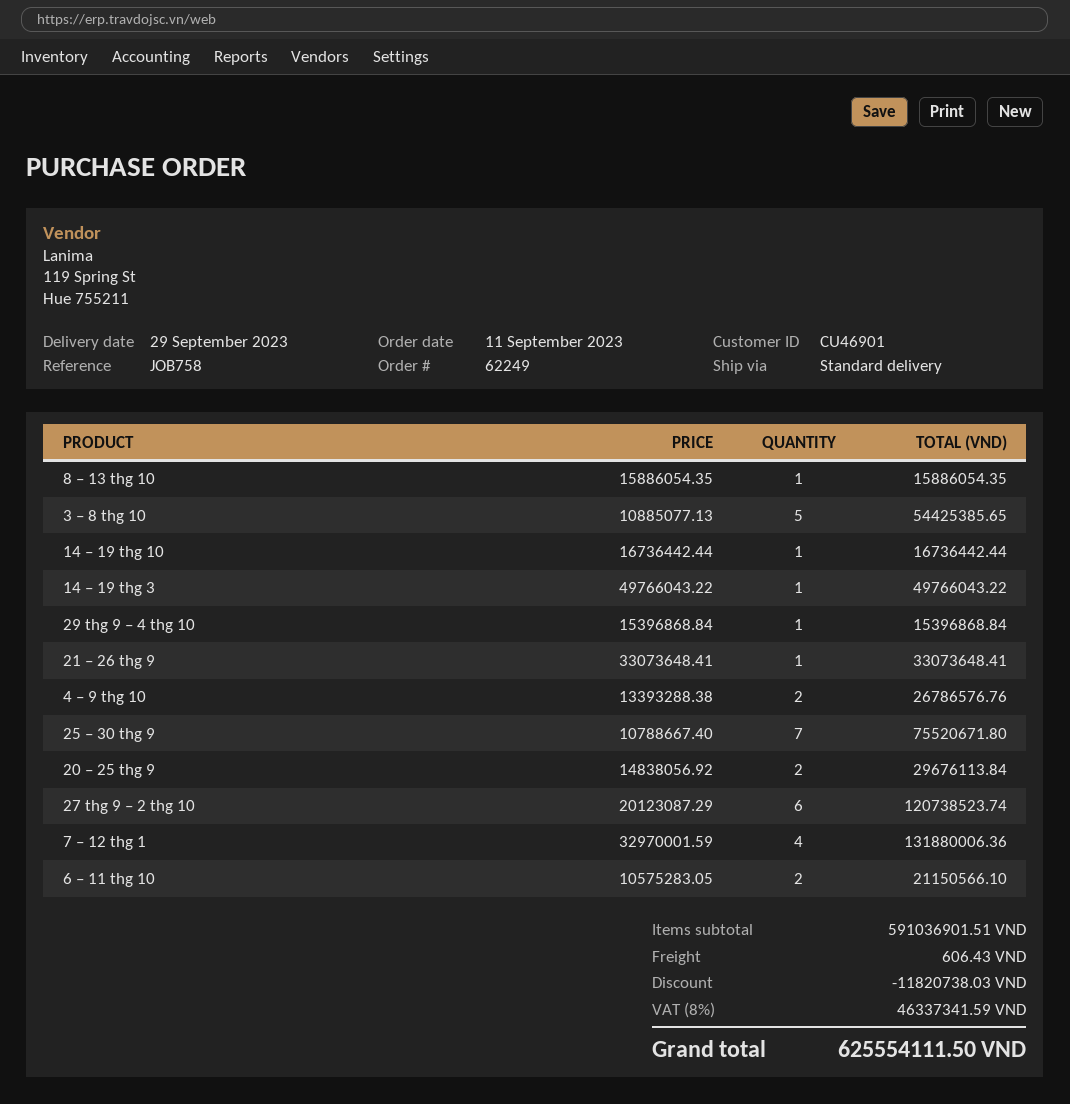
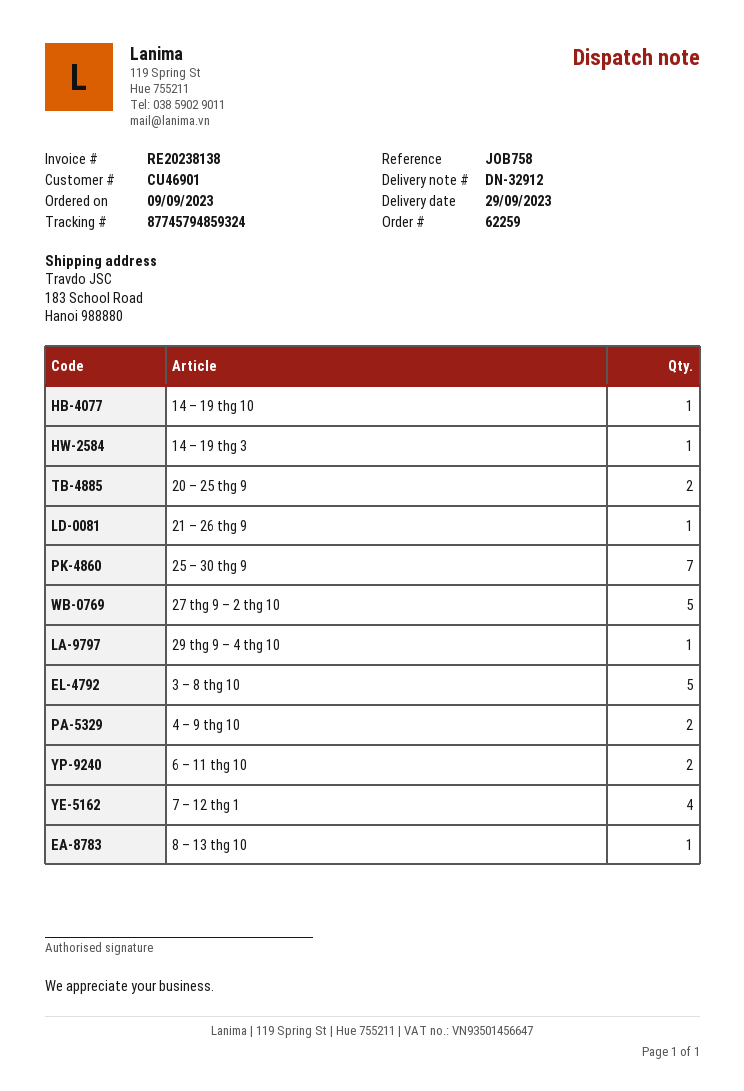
order number: 62249 -> 62259
order date: 2023-09-11 -> 2023-09-09
27 thg 9 – 2 thg 10: 6 -> 5

